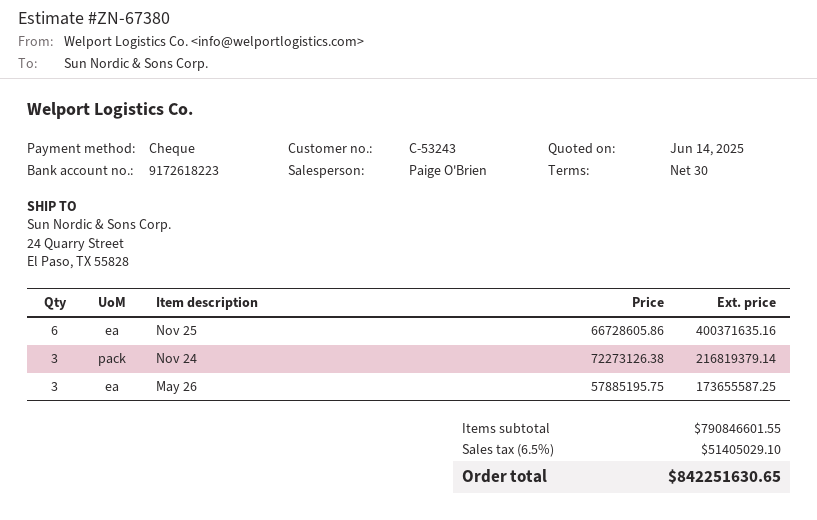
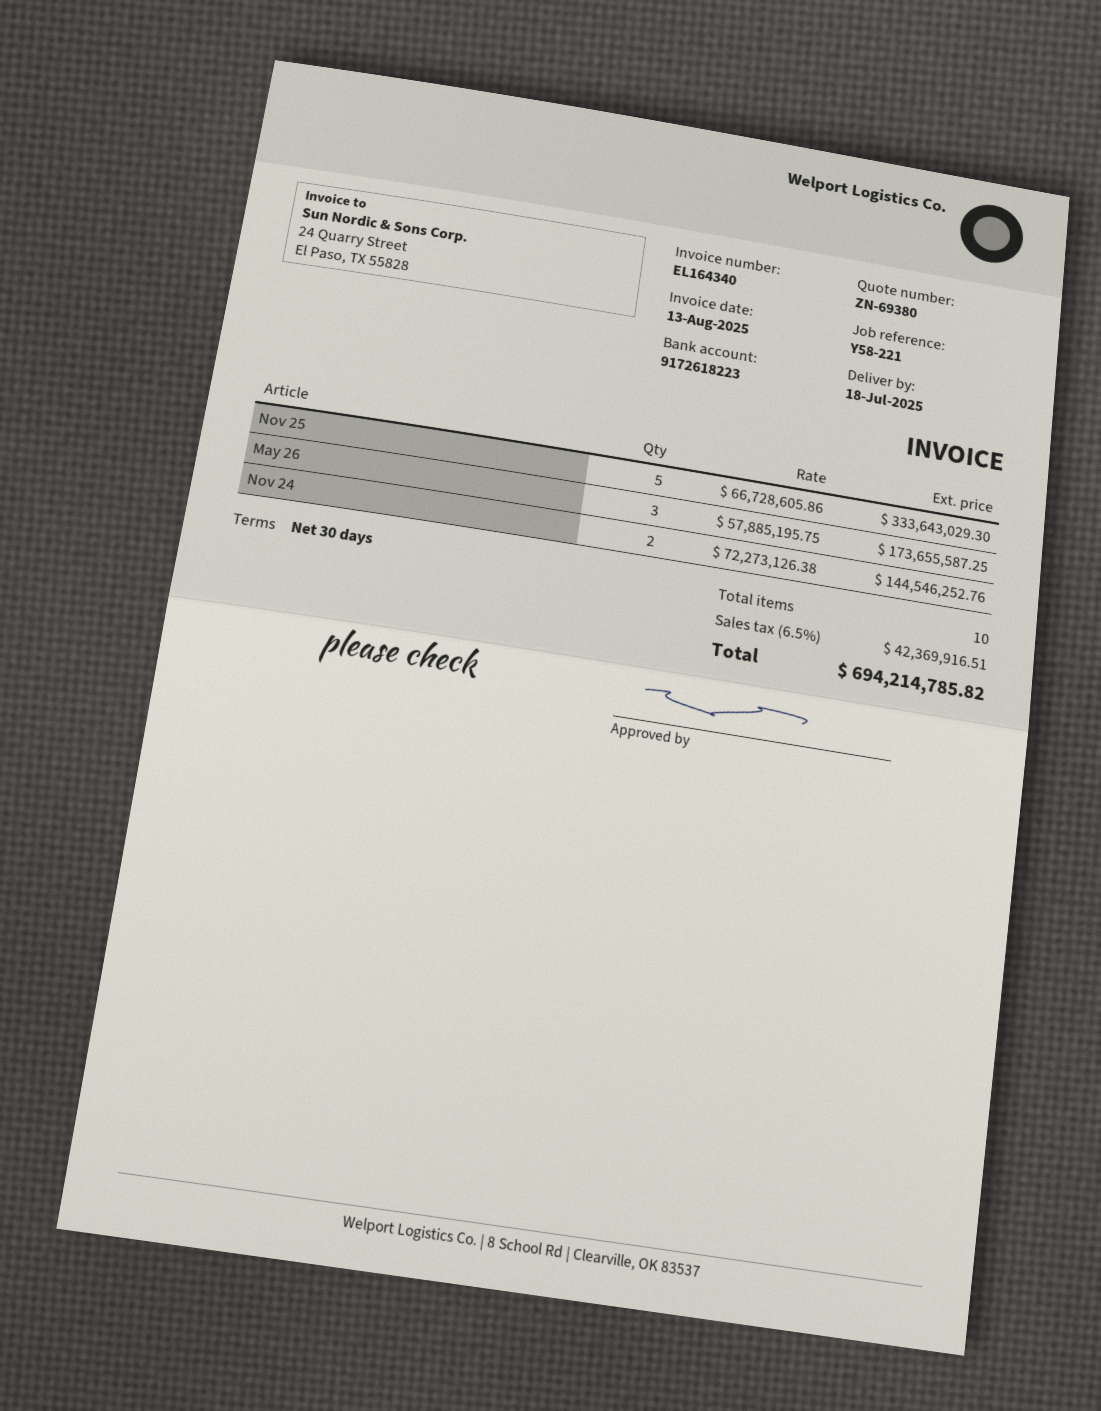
quote number: ZN-67380 -> ZN-69380
Nov 25: 6 x 66728605.86 = 400371635.16 -> 5 x 66728605.86 = 333643029.30
Nov 24: 3 x 72273126.38 = 216819379.14 -> 2 x 72273126.38 = 144546252.76
tax: 6.5% = 51405029.10 -> 6.5% = 42369916.51
total: 842251630.65 -> 694214785.82

